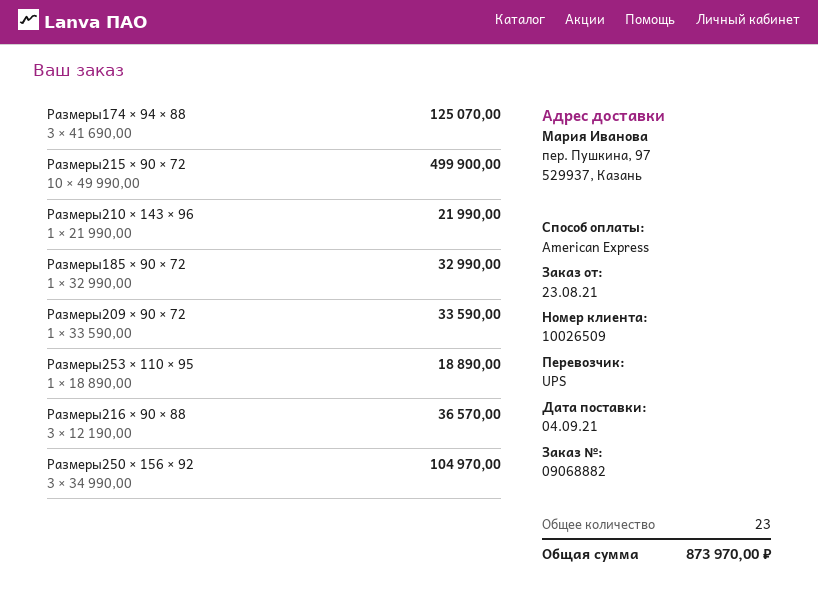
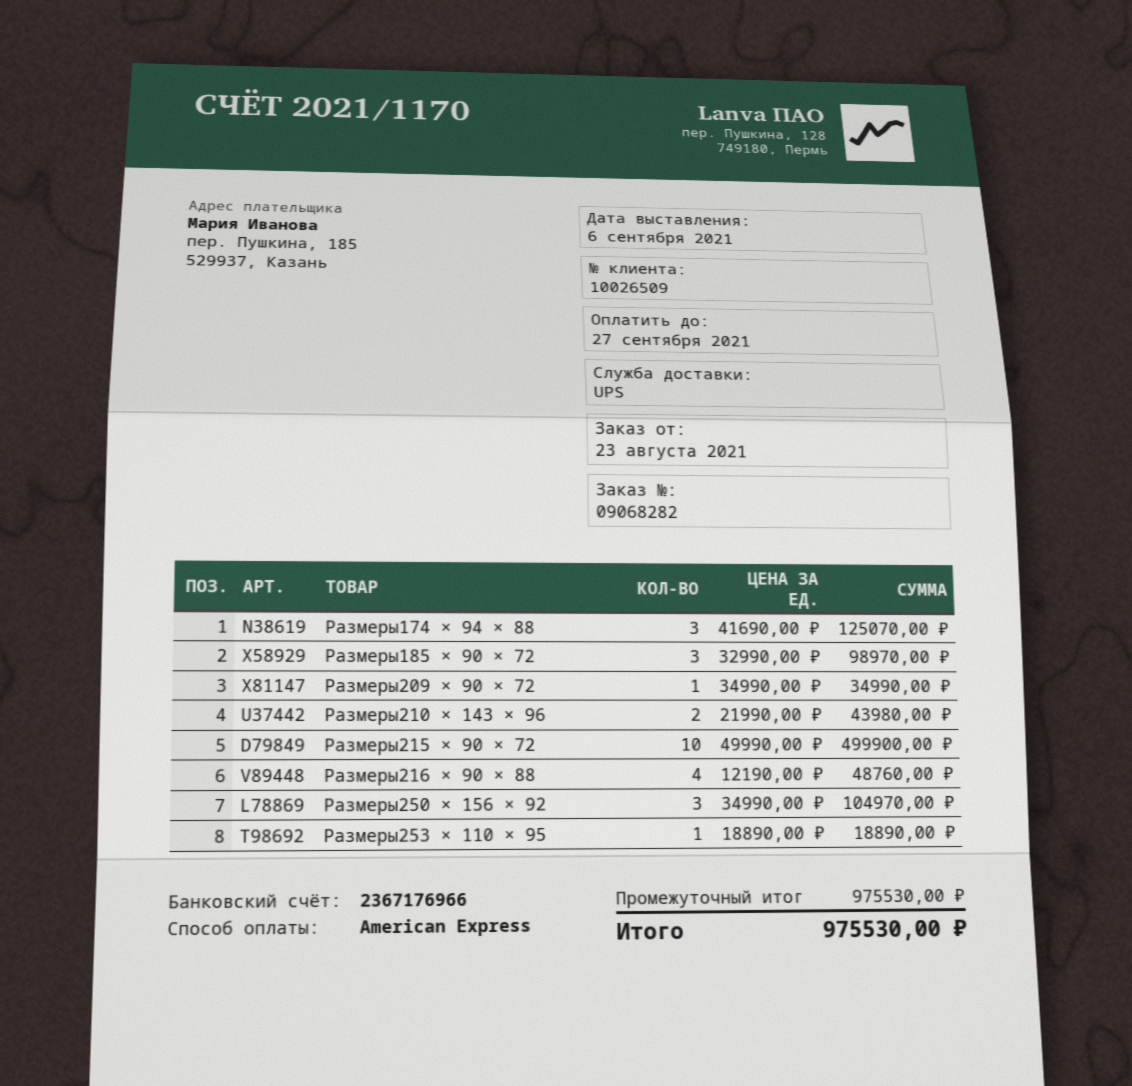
order number: 09068882 -> 09068282
Размеры210 × 143 × 96: 1 x 21990.00 = 21990.00 -> 2 x 21990.00 = 43980.00
Размеры185 × 90 × 72: 1 x 32990.00 = 32990.00 -> 3 x 32990.00 = 98970.00
Размеры209 × 90 × 72: 1 x 33590.00 = 33590.00 -> 1 x 34990.00 = 34990.00
Размеры216 × 90 × 88: 3 x 12190.00 = 36570.00 -> 4 x 12190.00 = 48760.00
total: 873970.00 -> 975530.00

